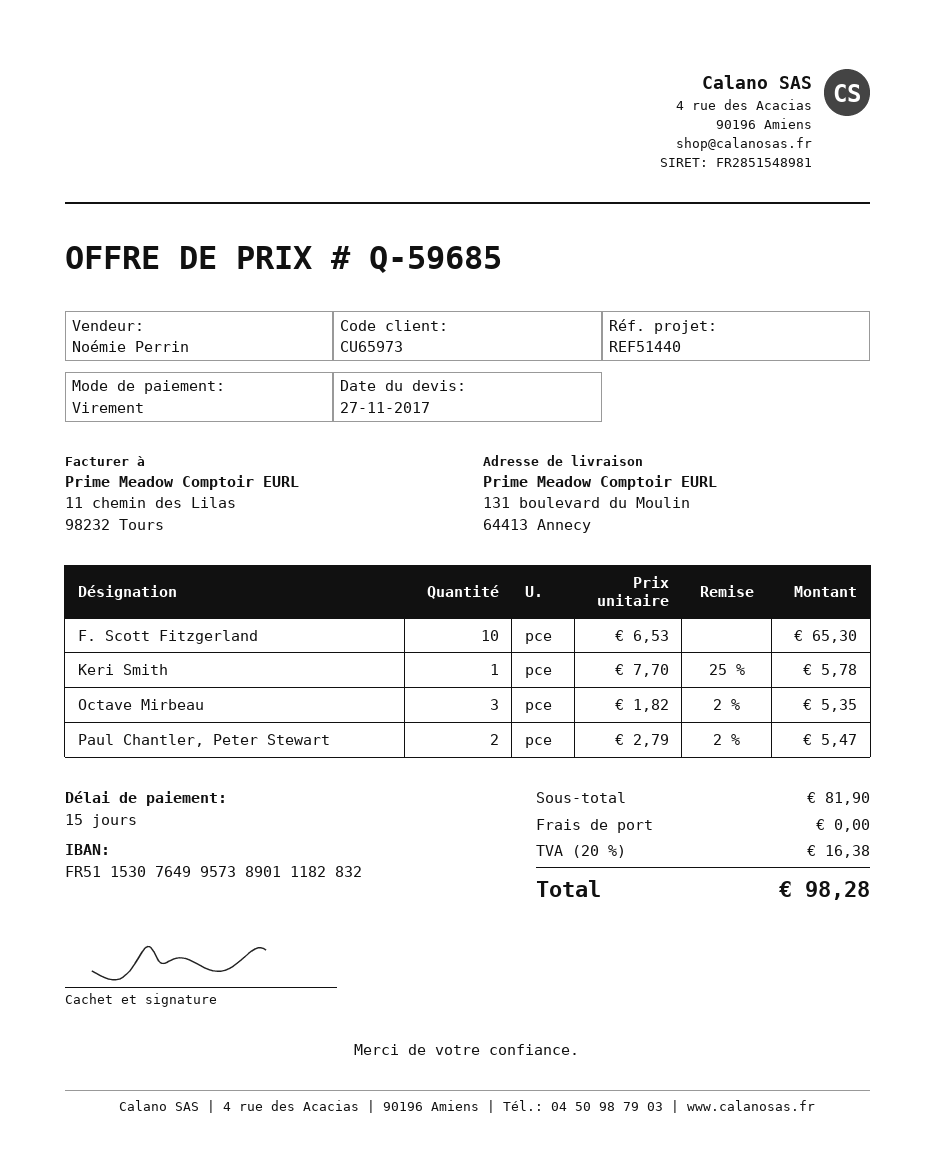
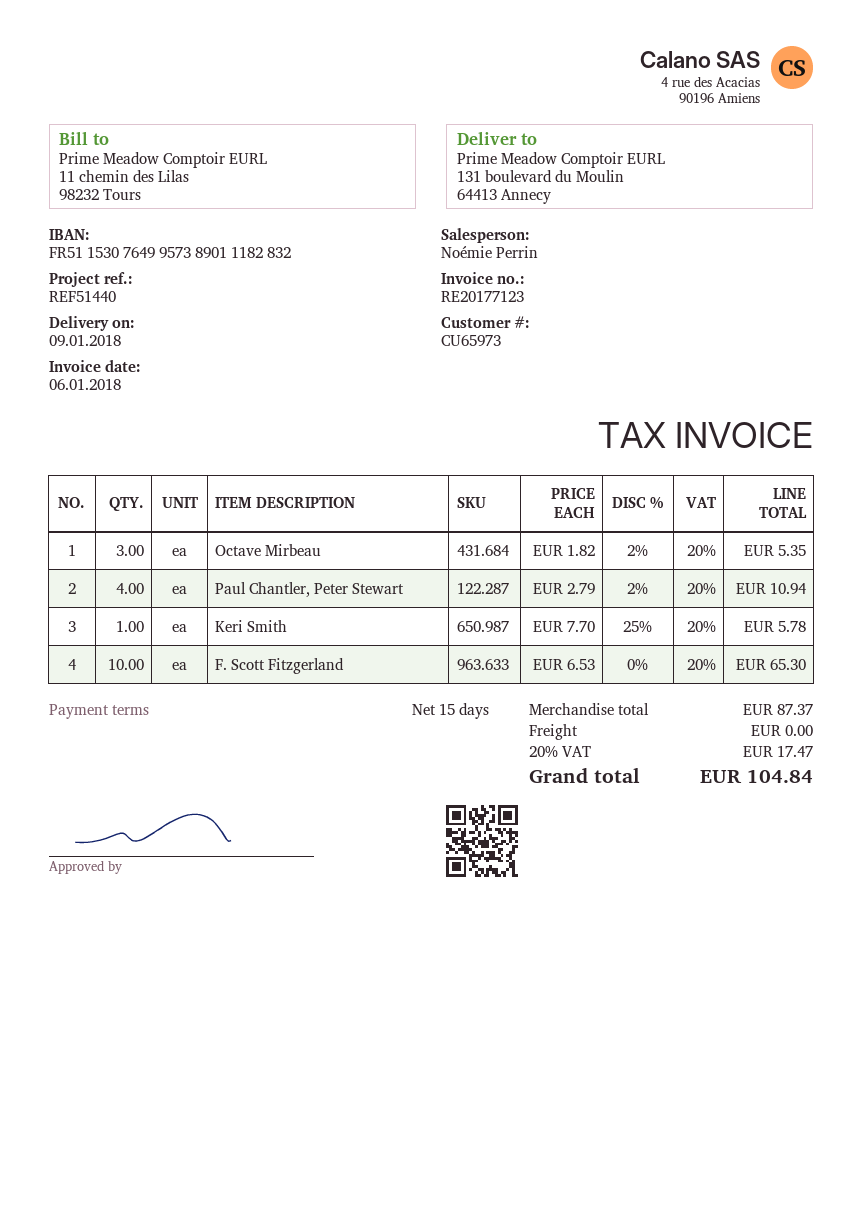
Paul Chantler, Peter Stewart: 2 x 2.79 - 2% = 5.47 -> 4 x 2.79 - 2% = 10.94
subtotal: 81.90 -> 87.37
tax: 20% = 16.38 -> 20% = 17.47
total: 98.28 -> 104.84

